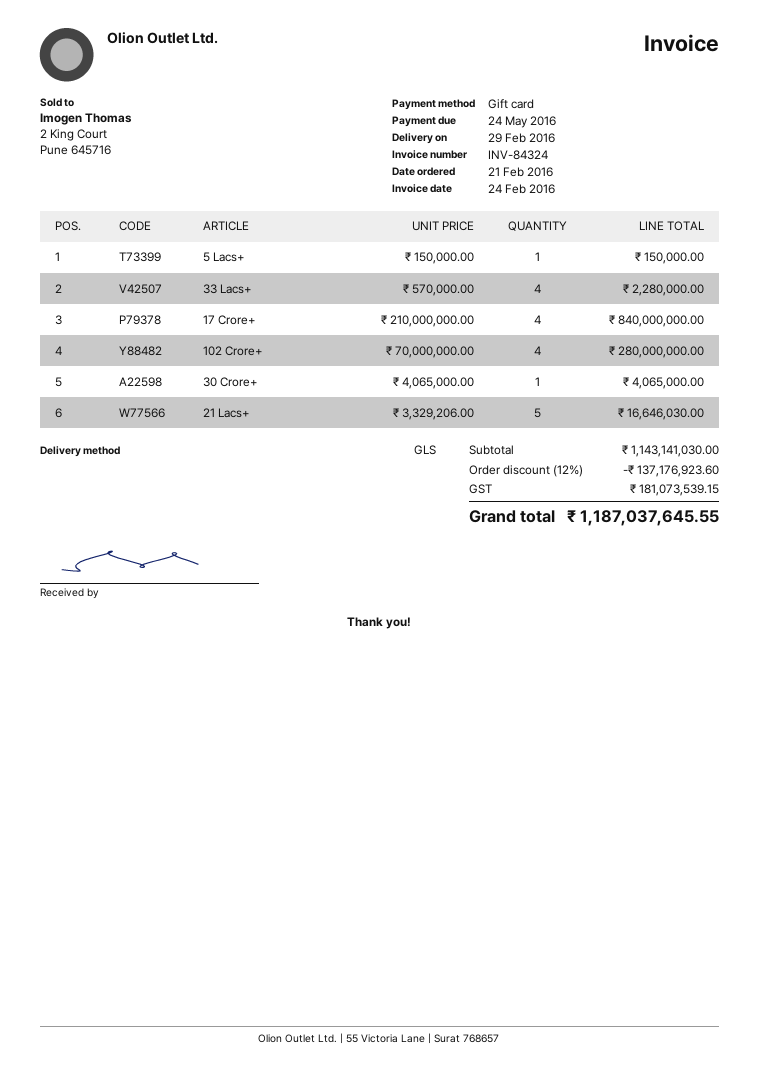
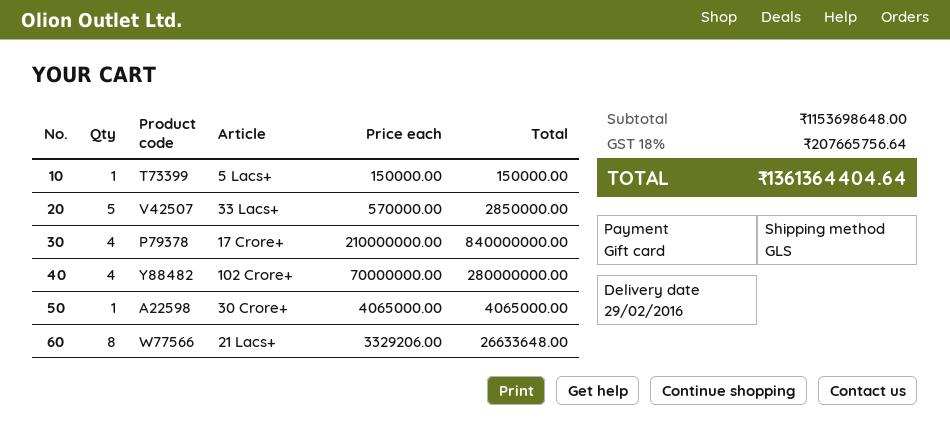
33 Lacs+: 4 x 570000.00 = 2280000.00 -> 5 x 570000.00 = 2850000.00
21 Lacs+: 5 x 3329206.00 = 16646030.00 -> 8 x 3329206.00 = 26633648.00
subtotal: 1143141030.00 -> 1153698648.00
discount: 12% = 137176923.60 -> none
tax: 181073539.15 -> 207665756.64
total: 1187037645.55 -> 1361364404.64

